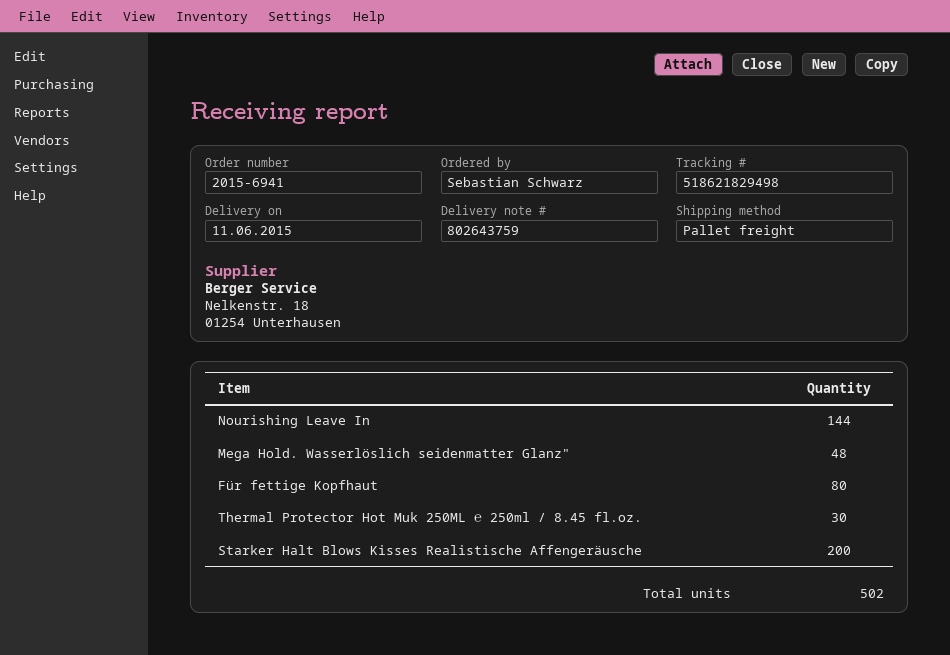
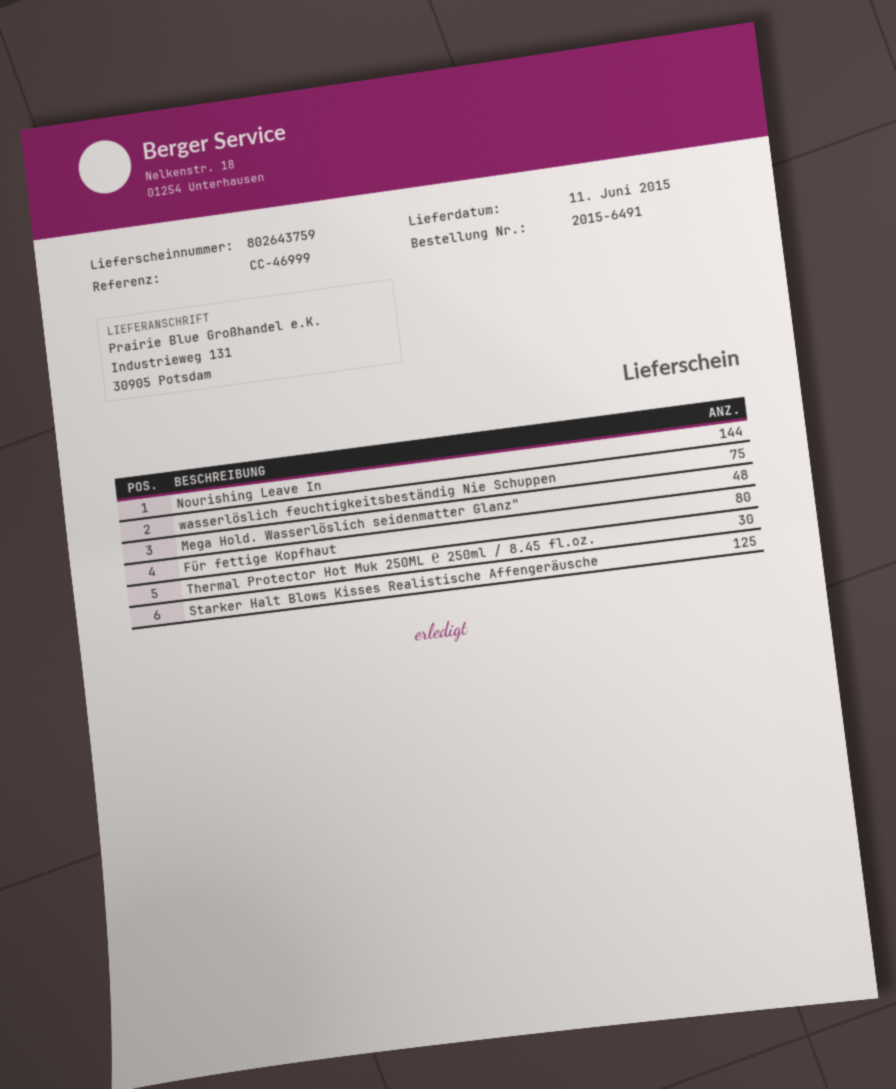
order number: 2015-6941 -> 2015-6491
Starker Halt Blows Kisses Realistische Affengeräusche: 200 -> 125
wasserlöslich feuchtigkeitsbeständig Nie Schuppen: none -> 75

